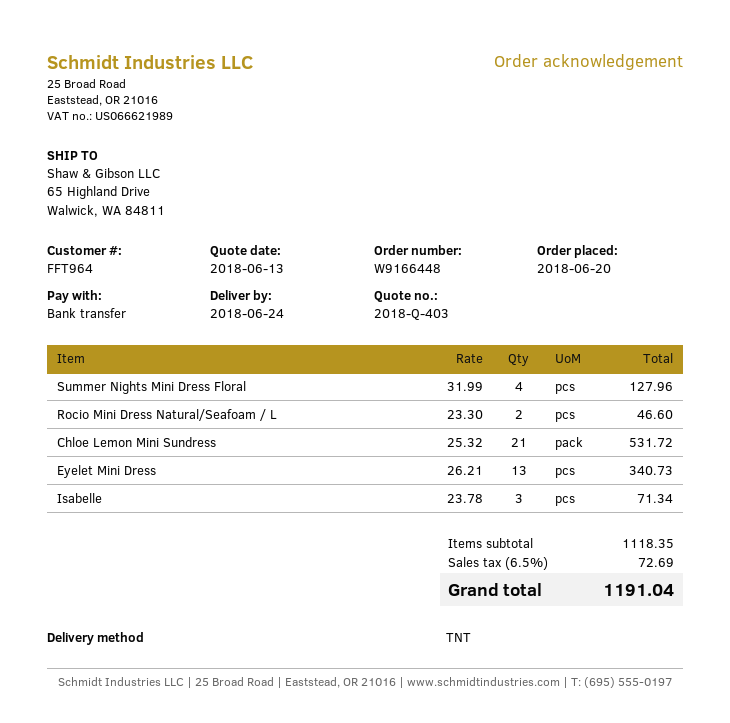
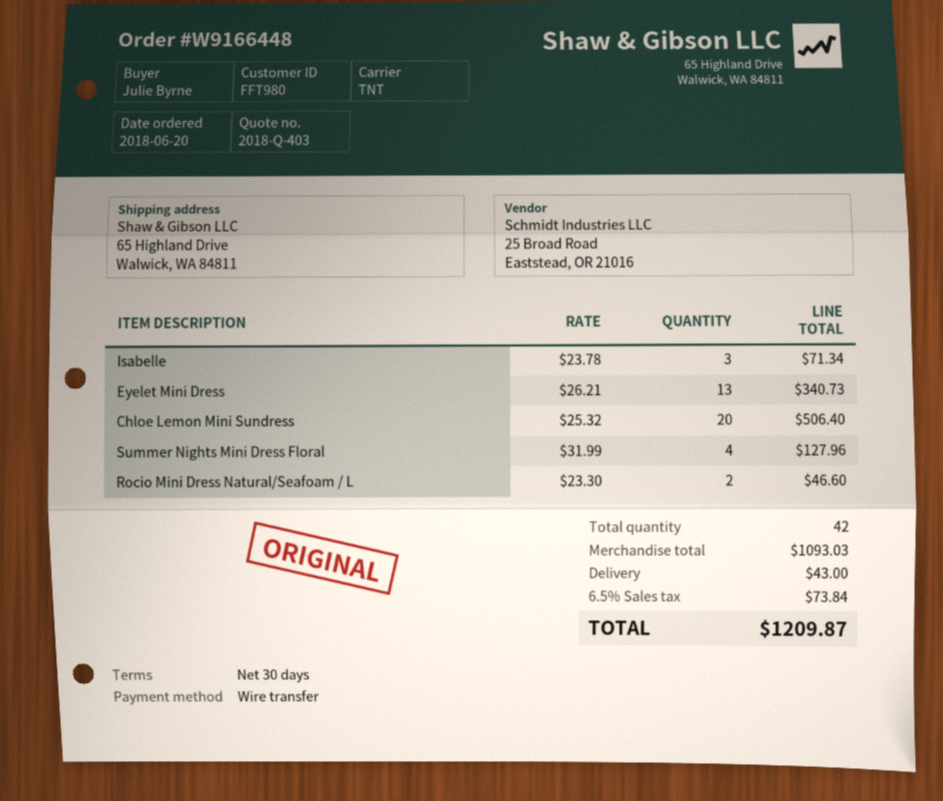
customer number: FFT964 -> FFT980
Chloe Lemon Mini Sundress: 21 x 25.32 = 531.72 -> 20 x 25.32 = 506.40
subtotal: 1118.35 -> 1093.03
shipping: none -> 43.00
tax: 6.5% = 72.69 -> 6.5% = 73.84
total: 1191.04 -> 1209.87

